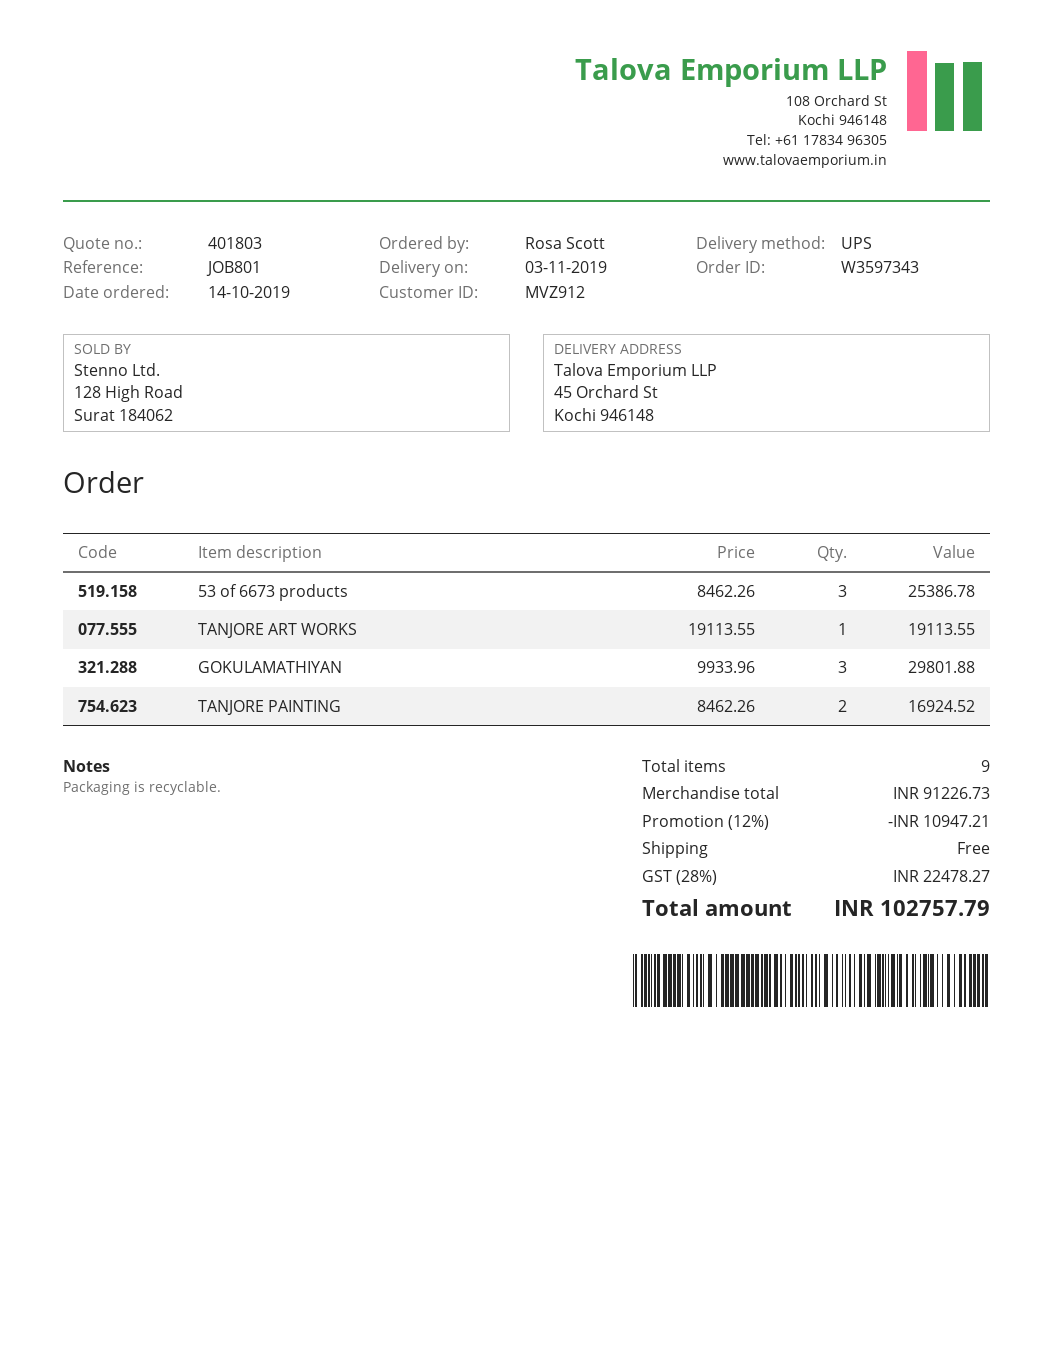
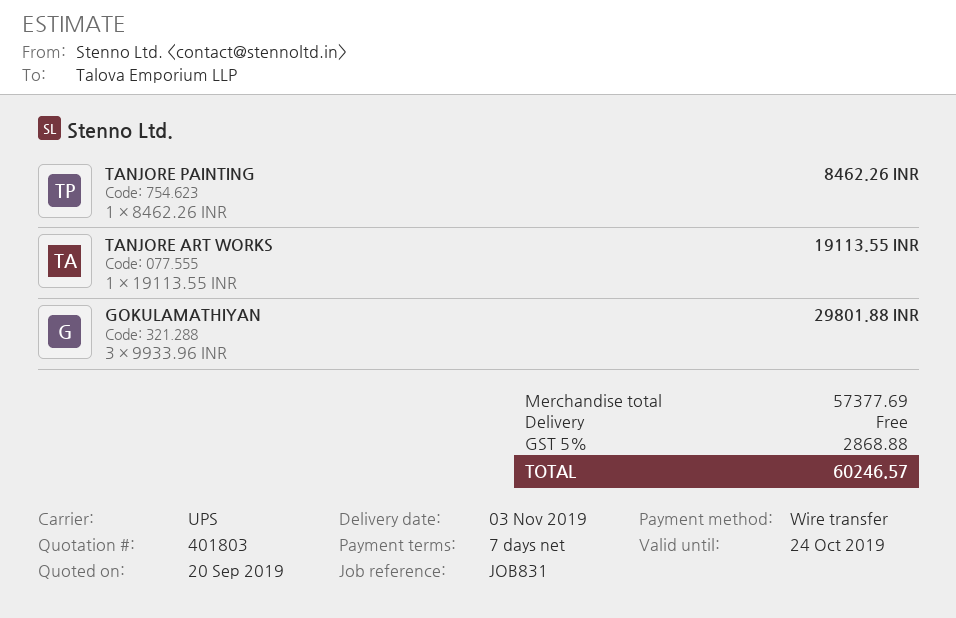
reference: JOB801 -> JOB831
53 of 6673 products: 3 x 8462.26 = 25386.78 -> none
TANJORE PAINTING: 2 x 8462.26 = 16924.52 -> 1 x 8462.26 = 8462.26
subtotal: 91226.73 -> 57377.69
discount: 12% = 10947.21 -> none
tax: 28% = 22478.27 -> 5% = 2868.88
total: 102757.79 -> 60246.57

